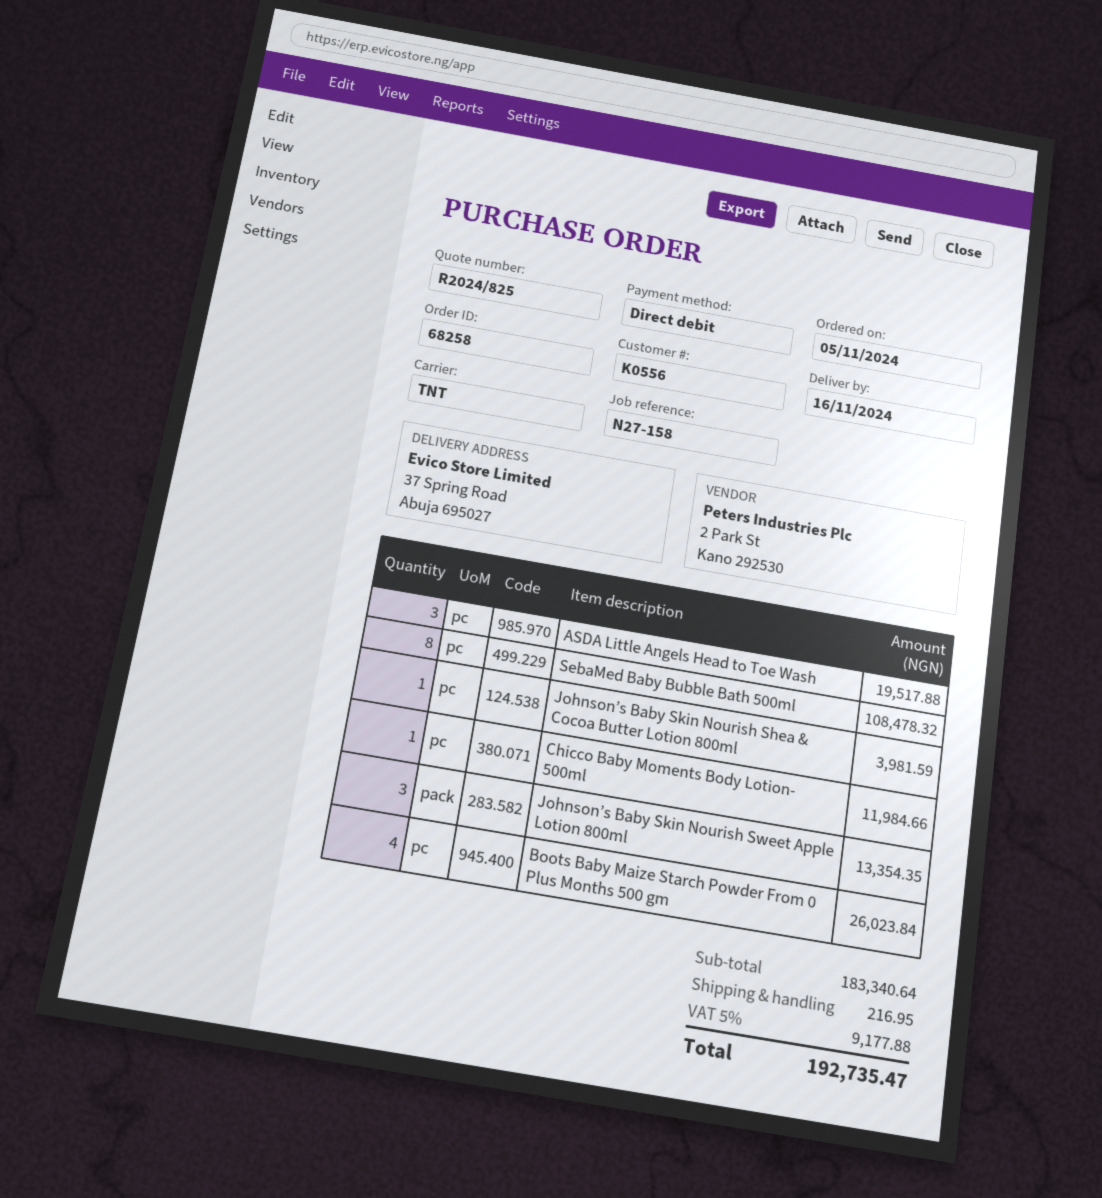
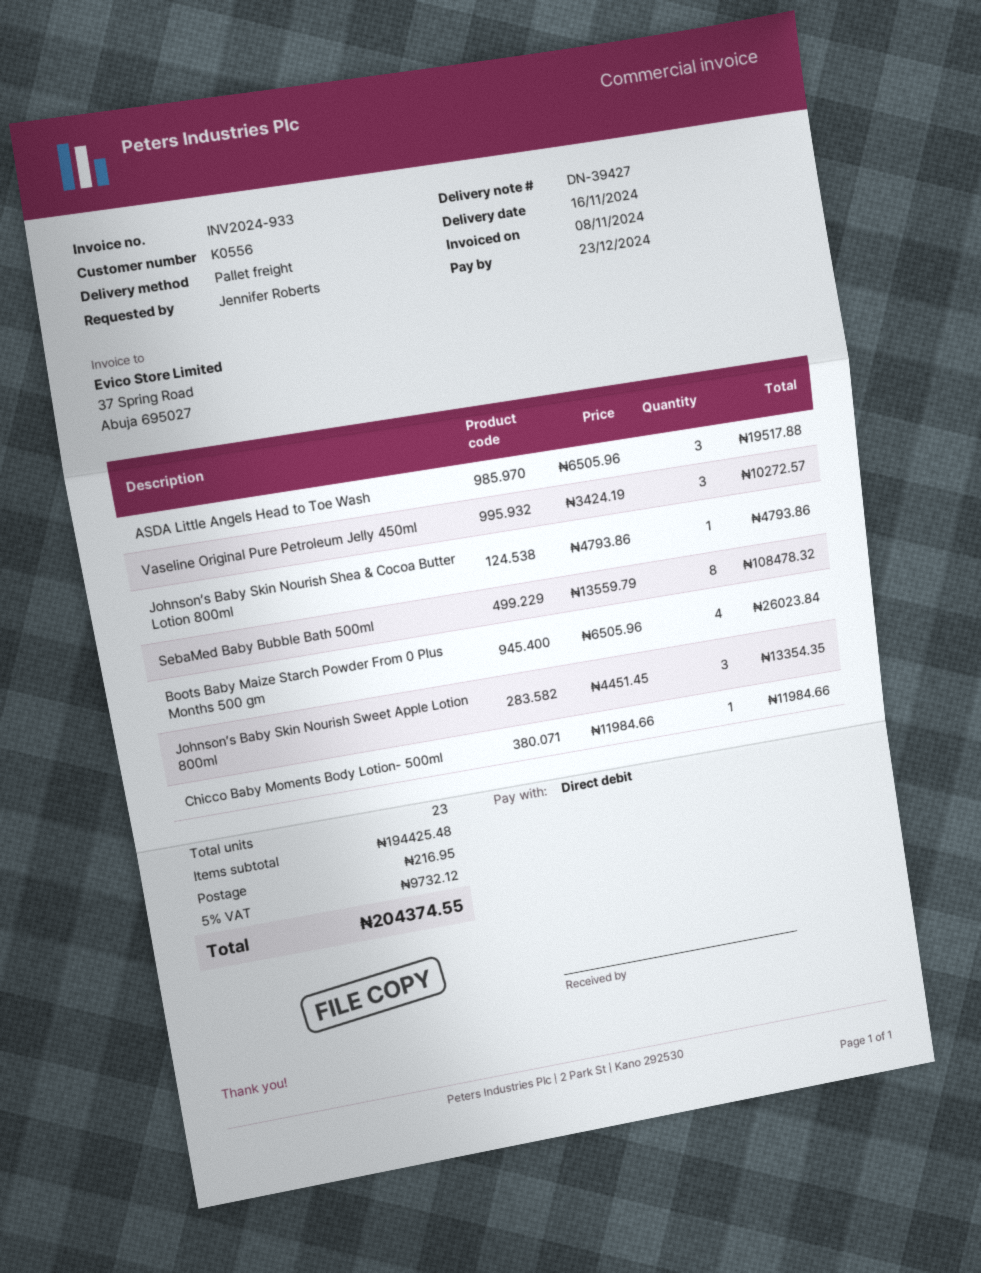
shipping method: TNT -> pallet freight
Johnson’s Baby Skin Nourish Shea & Cocoa Butter Lotion 800ml: 1 for 3981.59 -> 1 for 4793.86
Vaseline Original Pure Petroleum Jelly 450ml: none -> 3 for 10272.57
subtotal: 183340.64 -> 194425.48
tax: 5% = 9177.88 -> 5% = 9732.12
total: 192735.47 -> 204374.55

